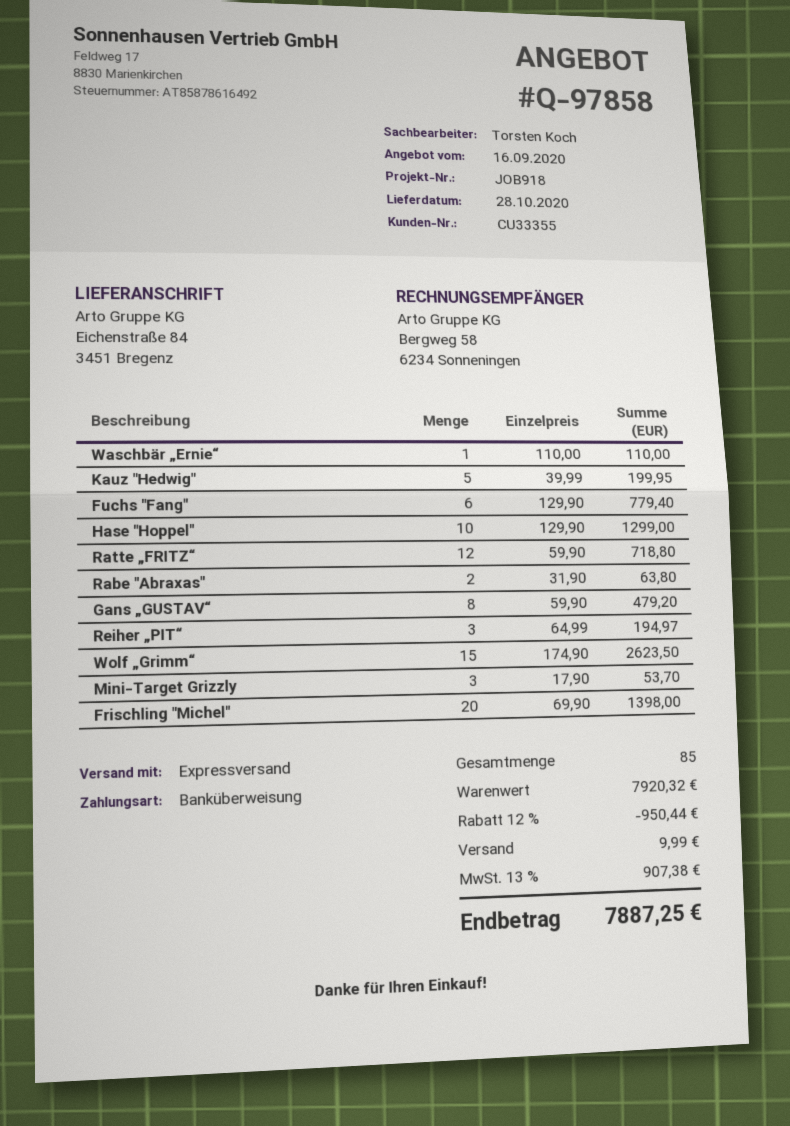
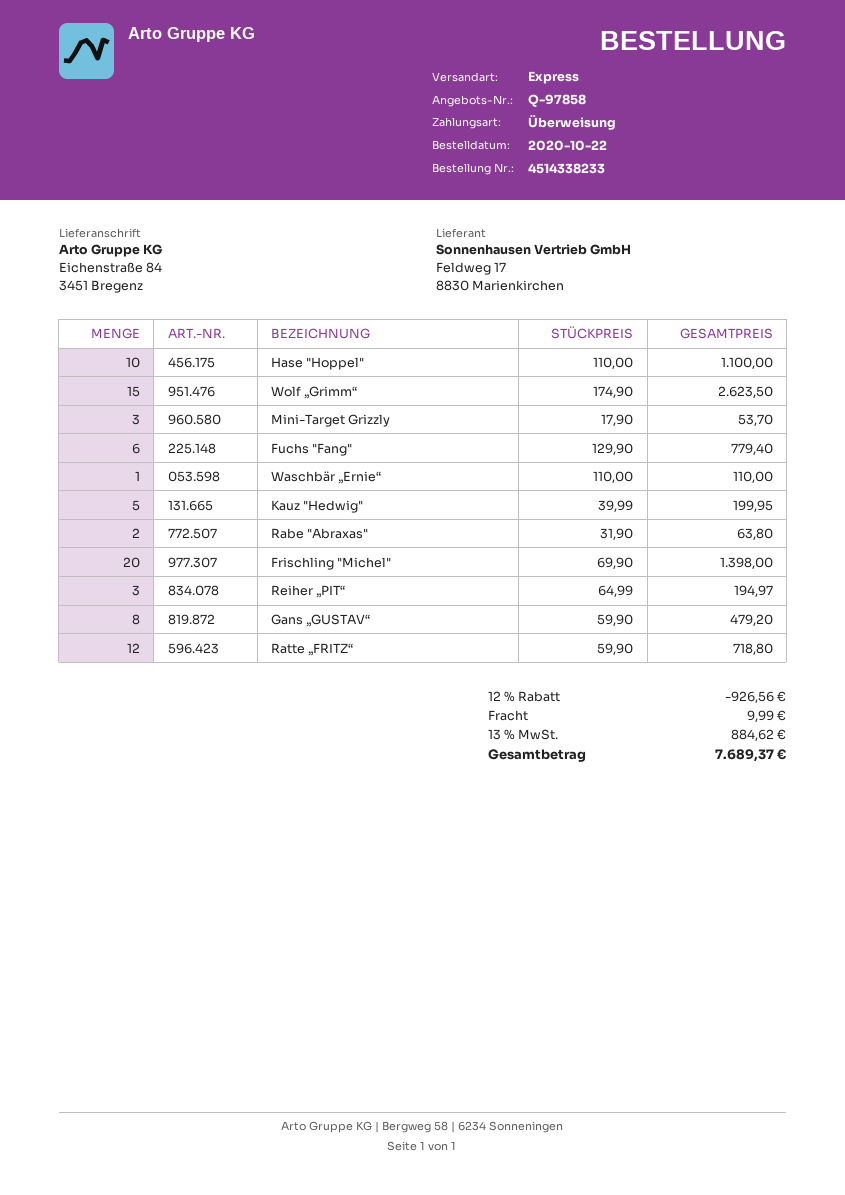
Hase "Hoppel": 10 x 129.90 = 1299.00 -> 10 x 110.00 = 1100.00
discount: 12% = 950.44 -> 12% = 926.56
tax: 13% = 907.38 -> 13% = 884.62
total: 7887.25 -> 7689.37

